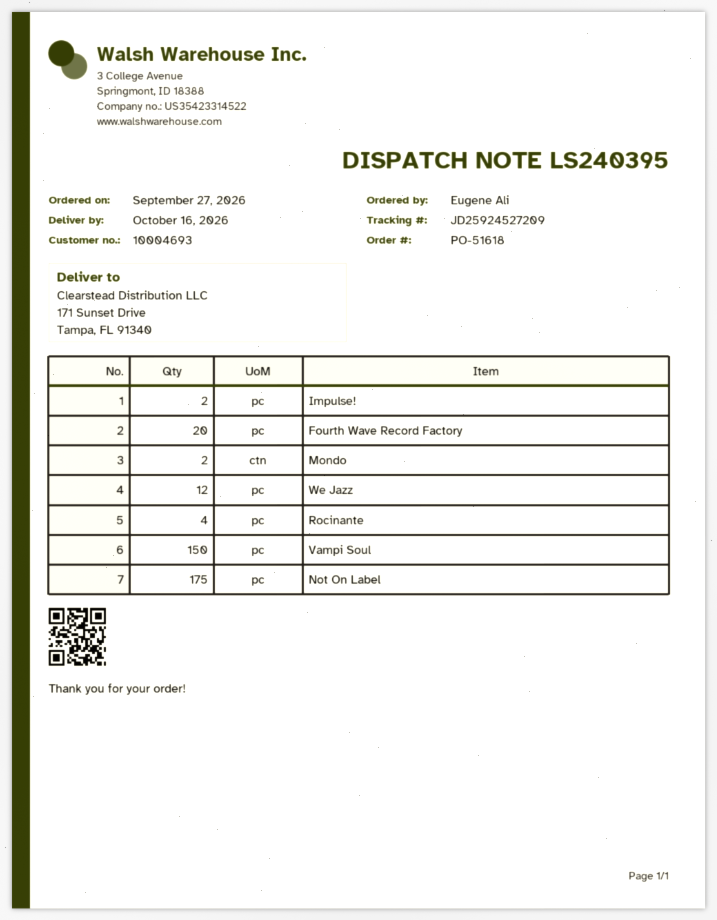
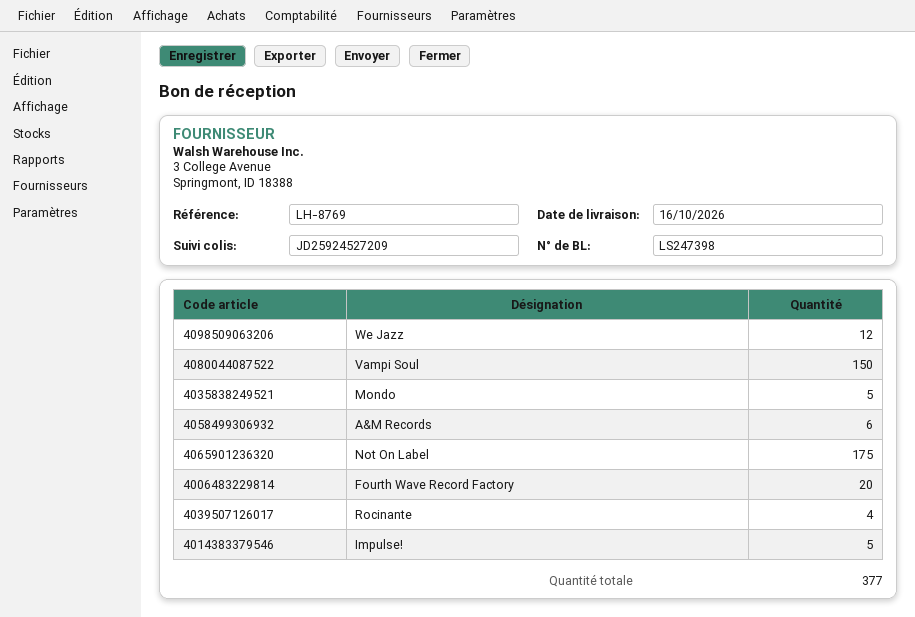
delivery note number: LS240395 -> LS247398
Impulse!: 2 -> 5
Mondo: 2 -> 5
A&M Records: none -> 6

